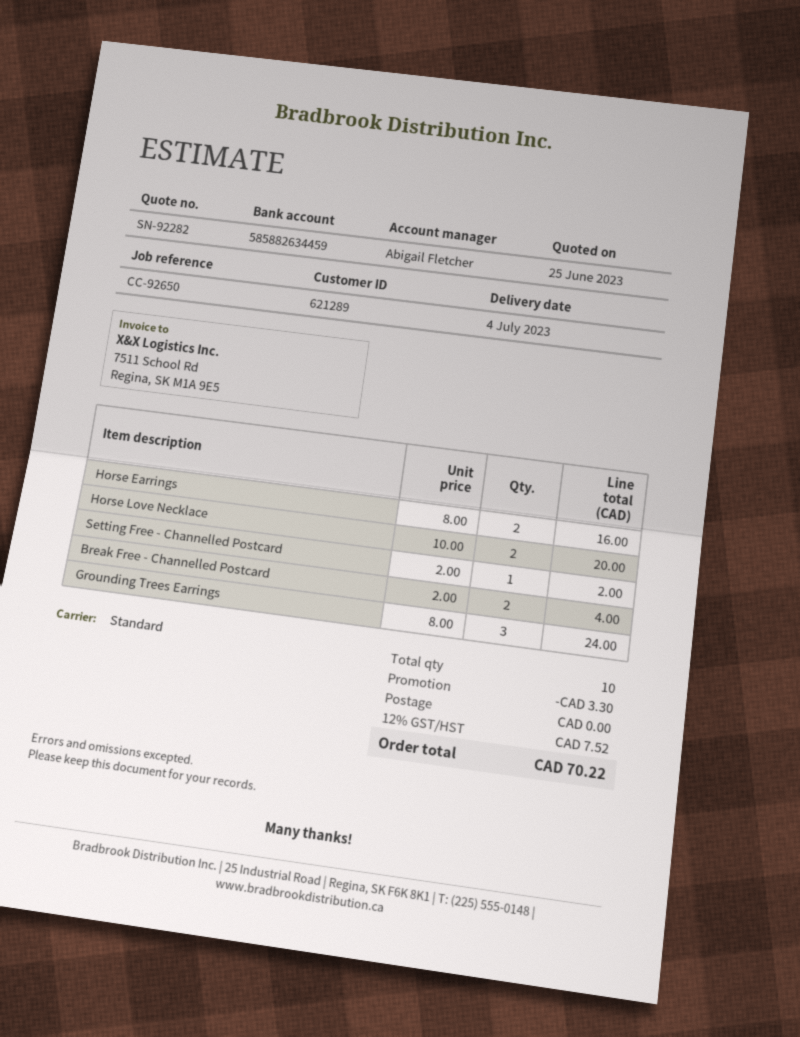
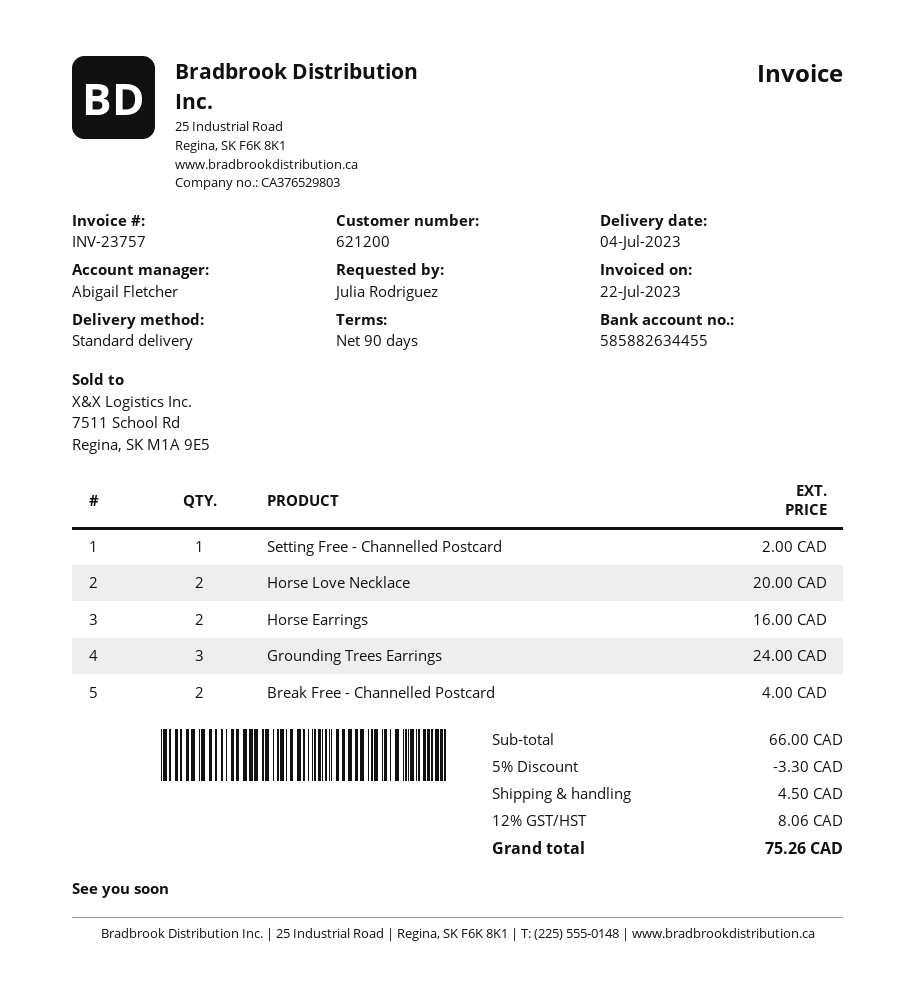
customer number: 621289 -> 621200
bank account: 585882634459 -> 585882634455
shipping: 0.00 -> 4.50
tax: 12% = 7.52 -> 12% = 8.06
total: 70.22 -> 75.26

